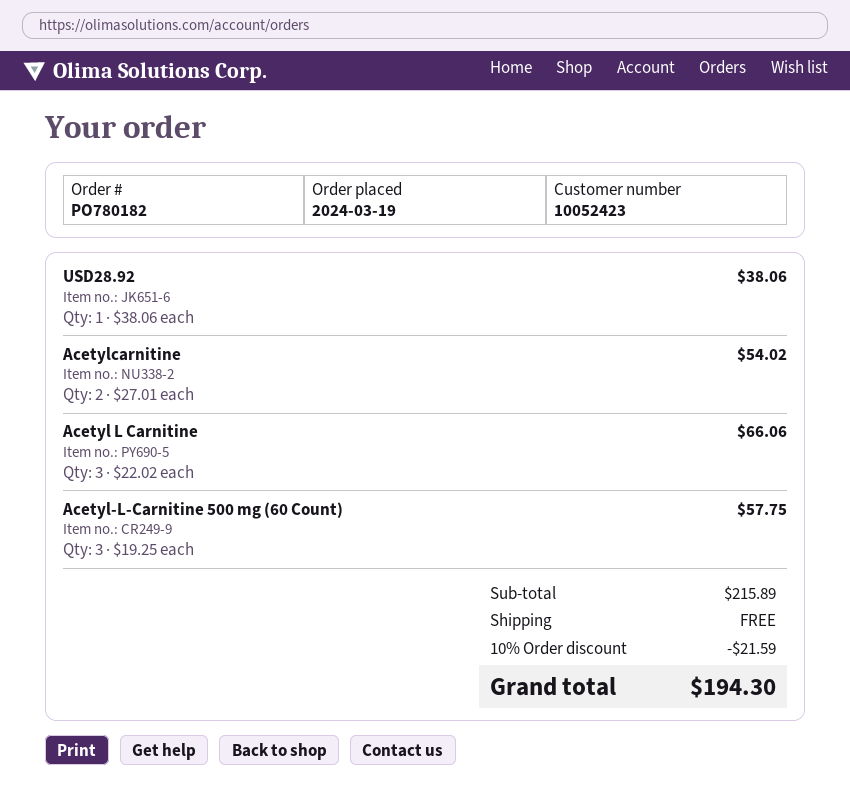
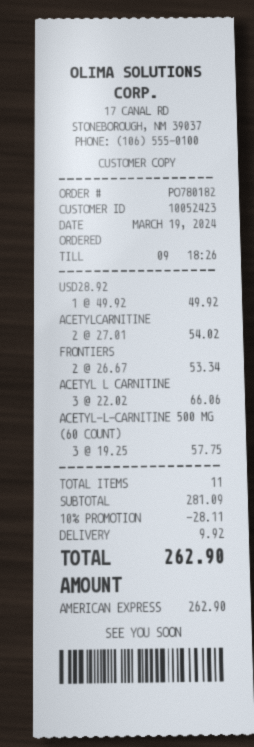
USD28.92: 1 x 38.06 = 38.06 -> 1 x 49.92 = 49.92
FRONTIERS: none -> 2 x 26.67 = 53.34
subtotal: 215.89 -> 281.09
discount: 10% = 21.59 -> 10% = 28.11
shipping: 0.00 -> 9.92
total: 194.30 -> 262.90

